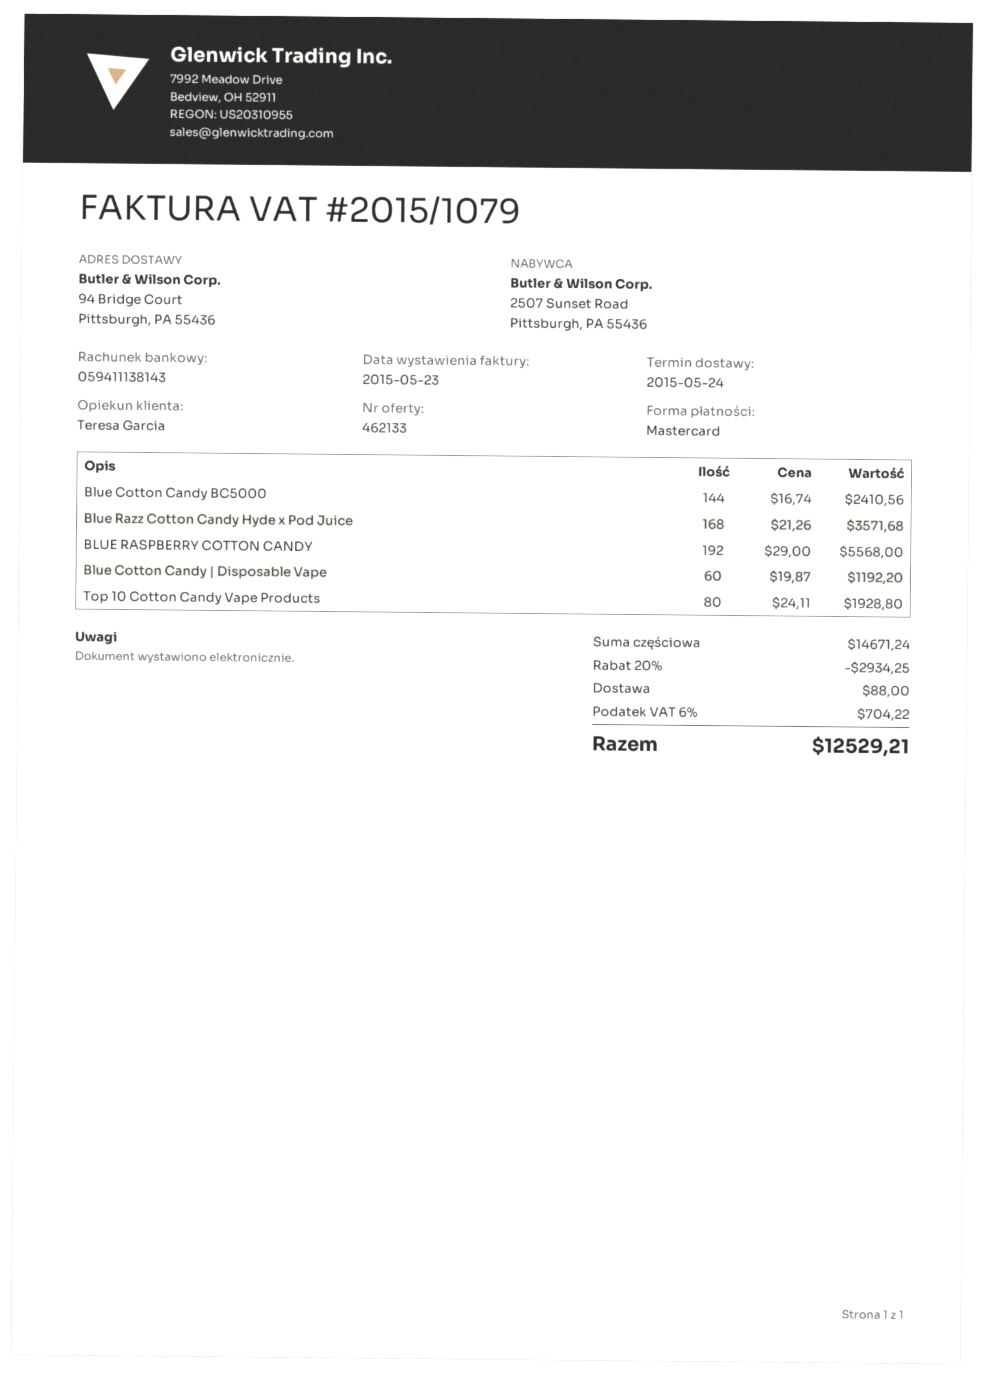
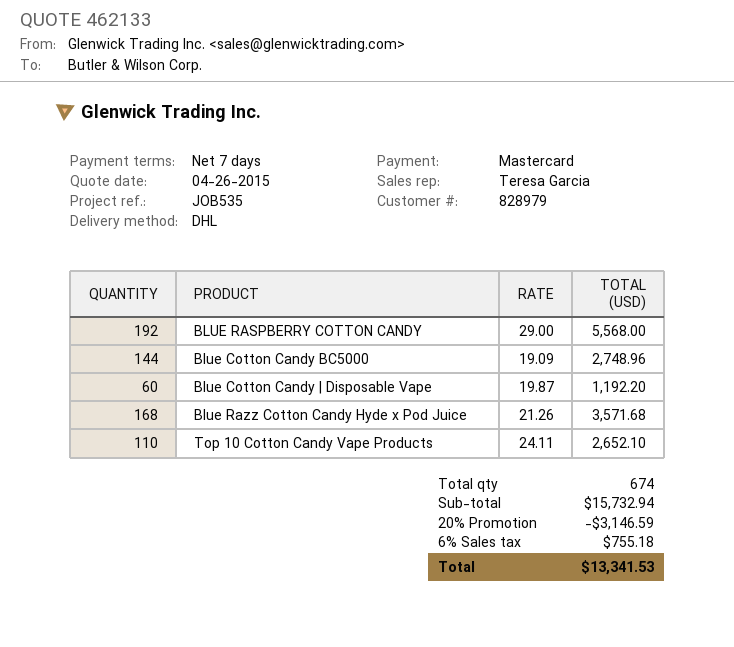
Blue Cotton Candy BC5000: 144 x 16.74 = 2410.56 -> 144 x 19.09 = 2748.96
Top 10 Cotton Candy Vape Products: 80 x 24.11 = 1928.80 -> 110 x 24.11 = 2652.10
subtotal: 14671.24 -> 15732.94
discount: 20% = 2934.25 -> 20% = 3146.59
shipping: 88.00 -> none
tax: 6% = 704.22 -> 6% = 755.18
total: 12529.21 -> 13341.53

